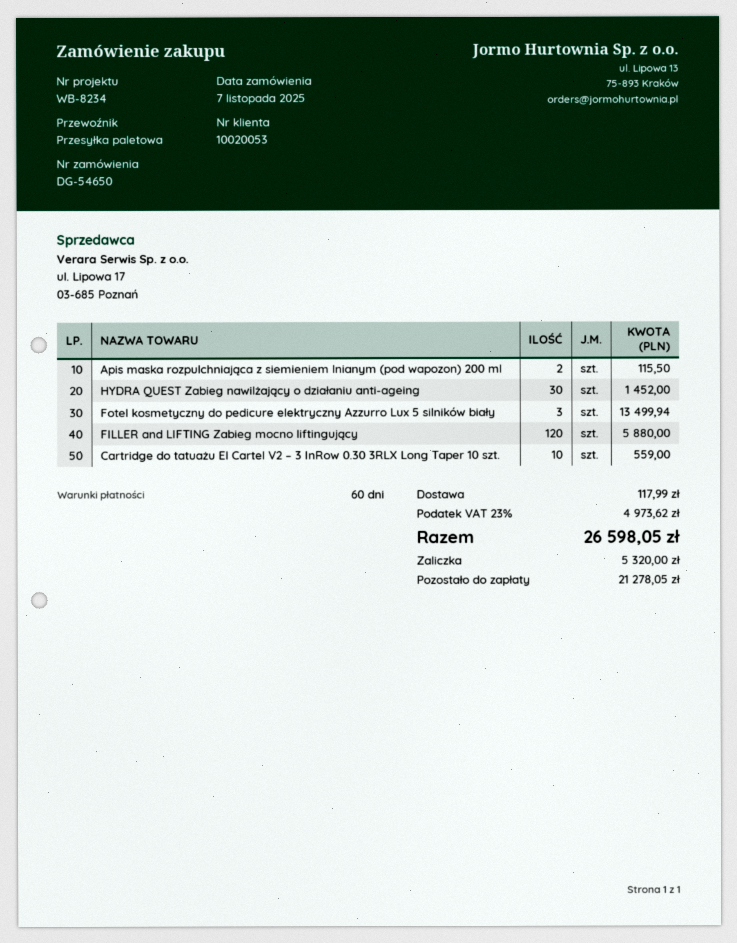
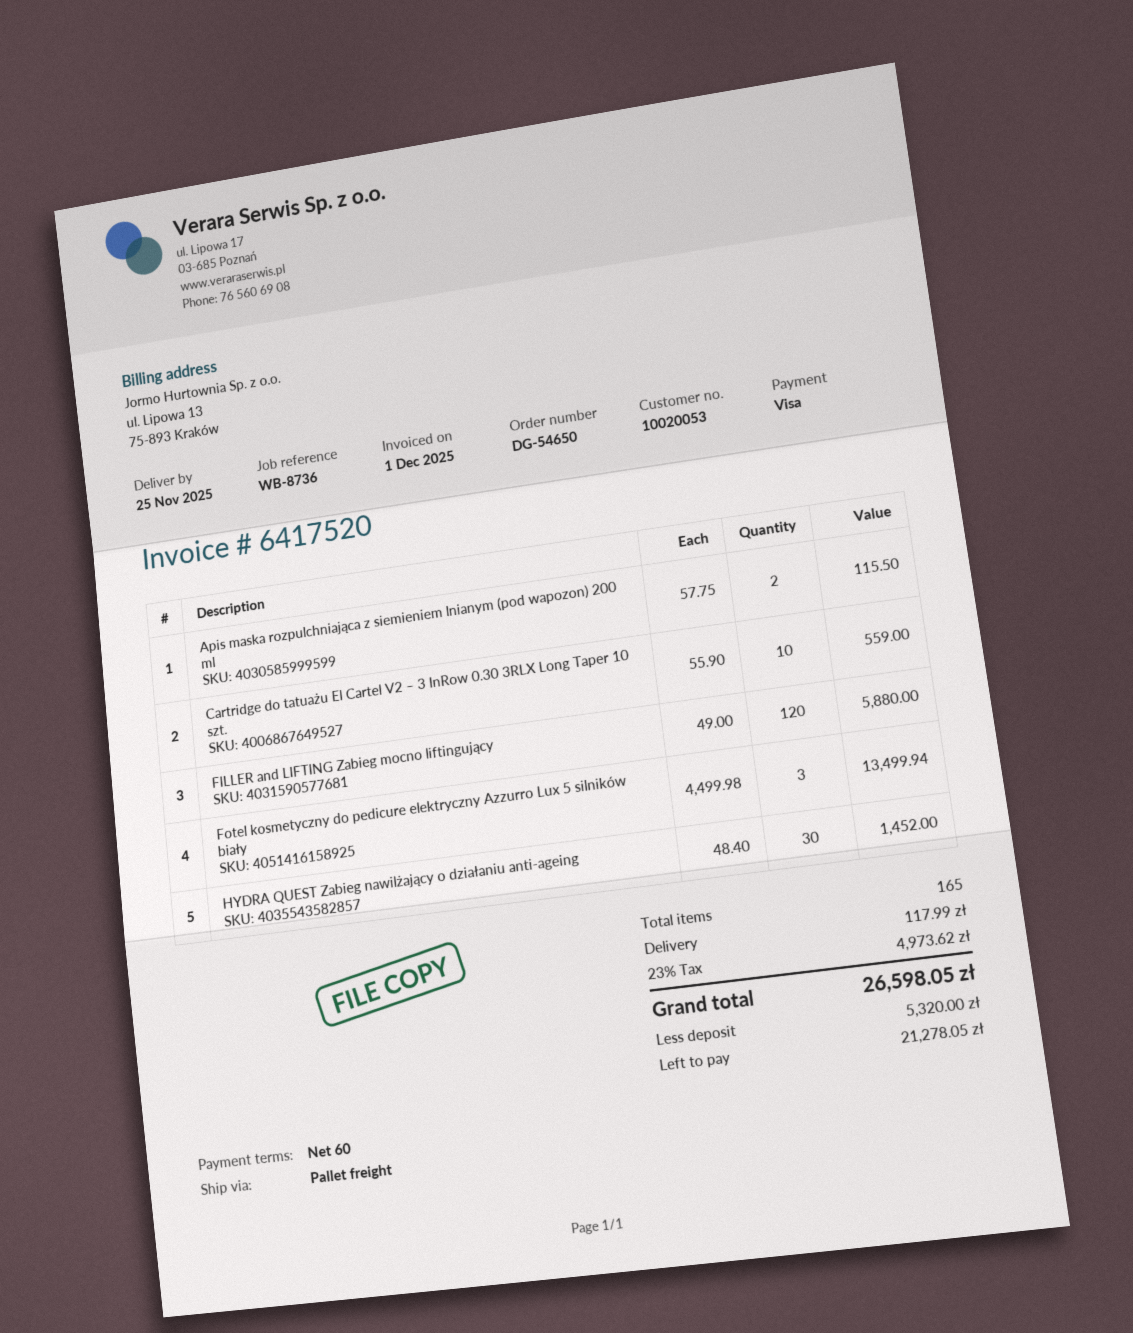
reference: WB-8234 -> WB-8736

